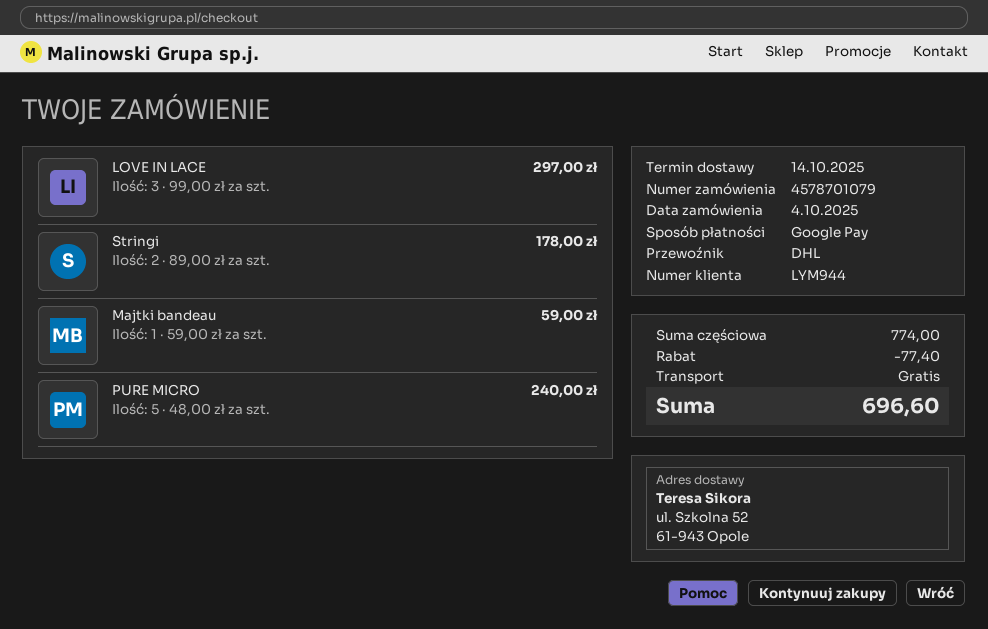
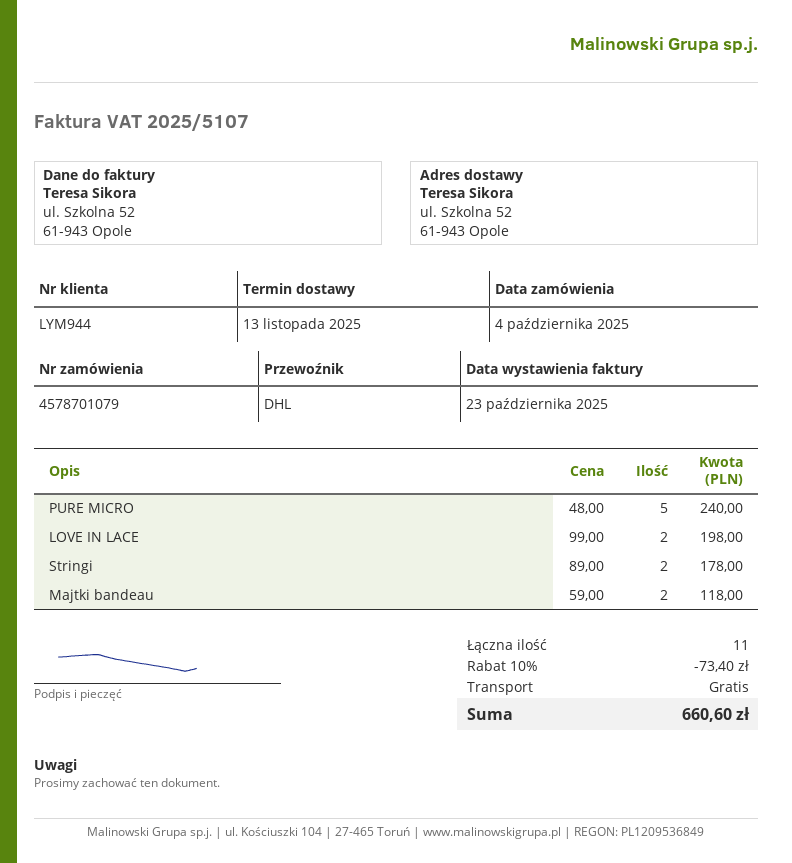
delivery date: 2025-10-14 -> 2025-11-13
LOVE IN LACE: 3 x 99.00 = 297.00 -> 2 x 99.00 = 198.00
Majtki bandeau: 1 x 59.00 = 59.00 -> 2 x 59.00 = 118.00
discount: 77.40 -> 73.40
total: 696.60 -> 660.60

